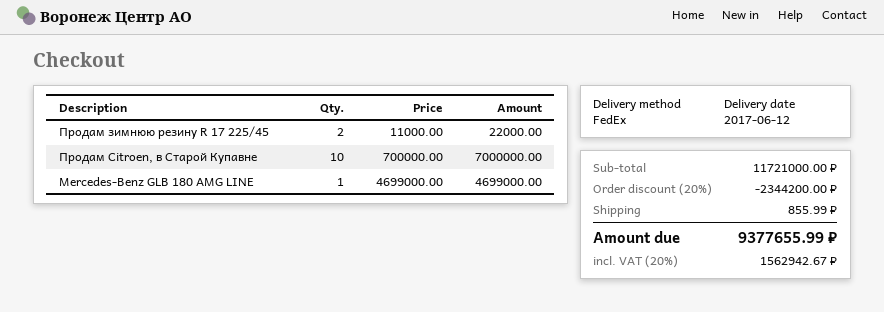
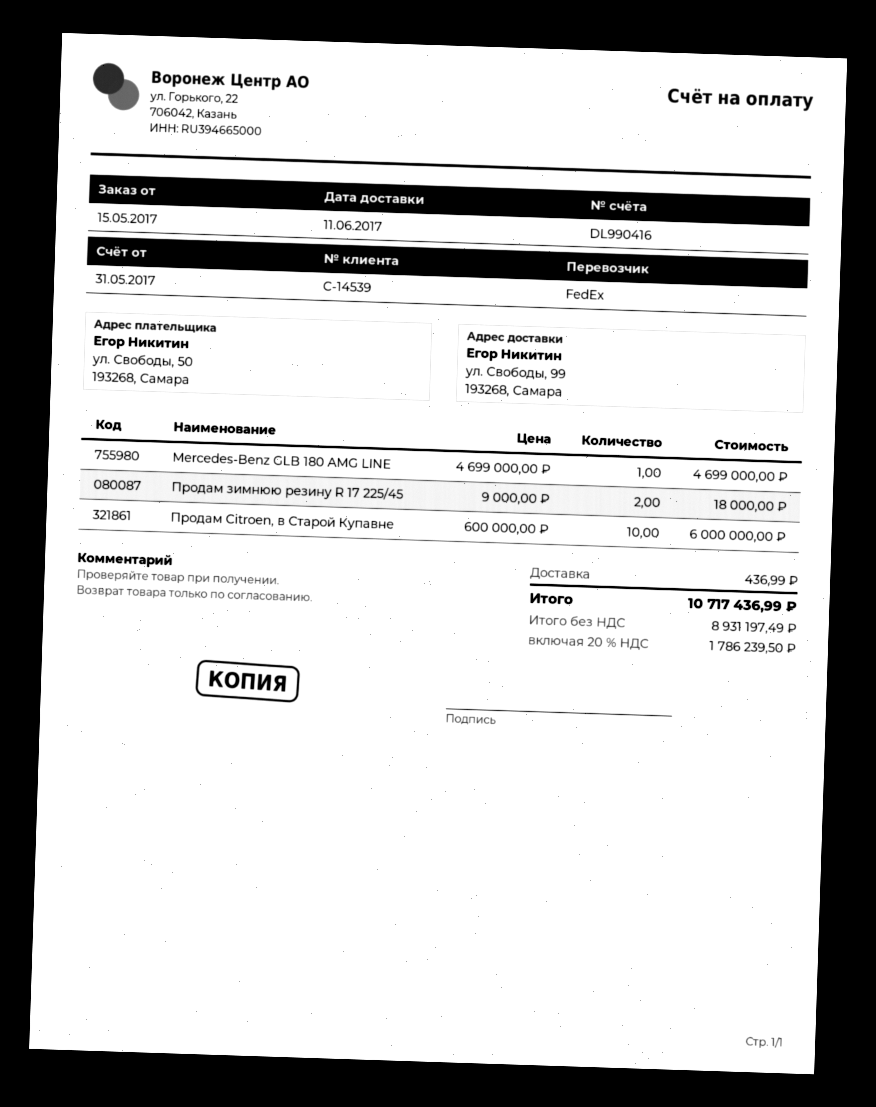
delivery date: 2017-06-12 -> 2017-06-11
Продам зимнюю резину R 17 225/45: 2 x 11000.00 = 22000.00 -> 2 x 9000.00 = 18000.00
Продам Citroen, в Старой Купавне: 10 x 700000.00 = 7000000.00 -> 10 x 600000.00 = 6000000.00
discount: 20% = 2344200.00 -> none
shipping: 855.99 -> 436.99
tax: 20% = 1562942.67 -> 20% = 1786239.50
total: 9377655.99 -> 10717436.99

